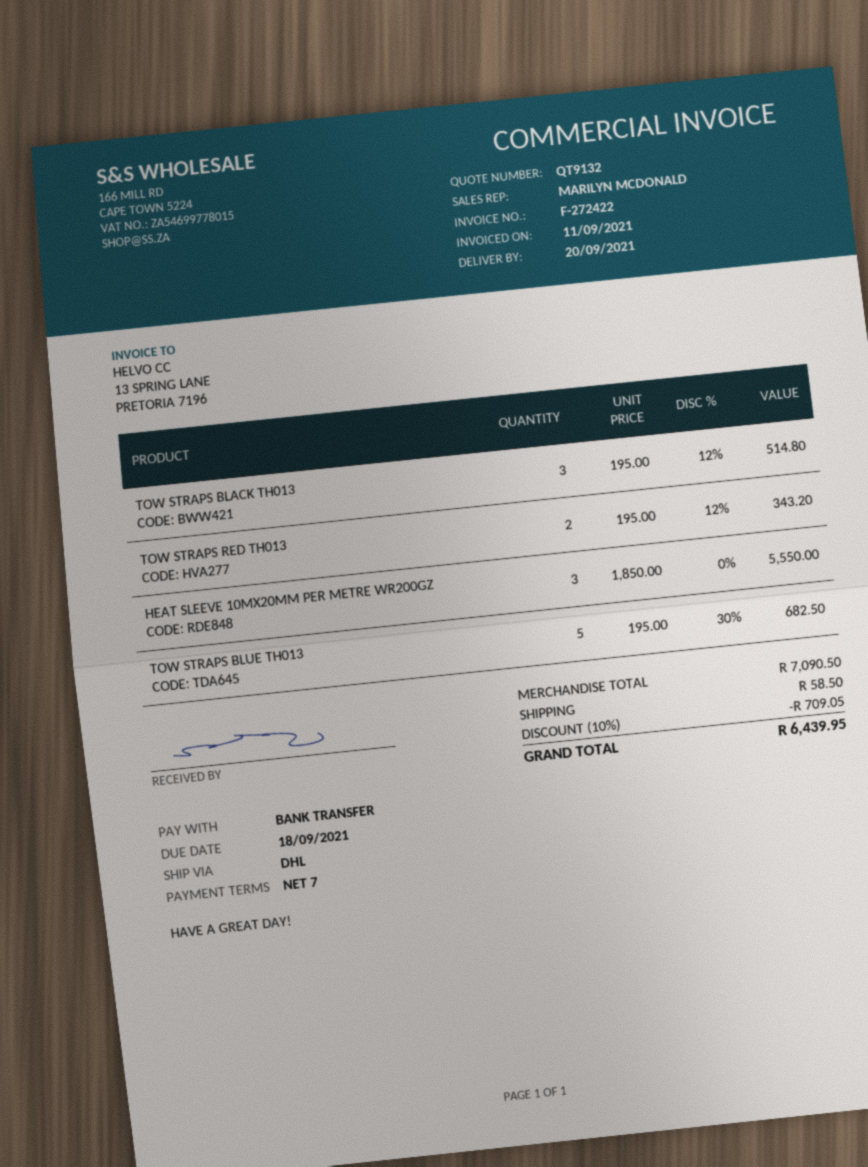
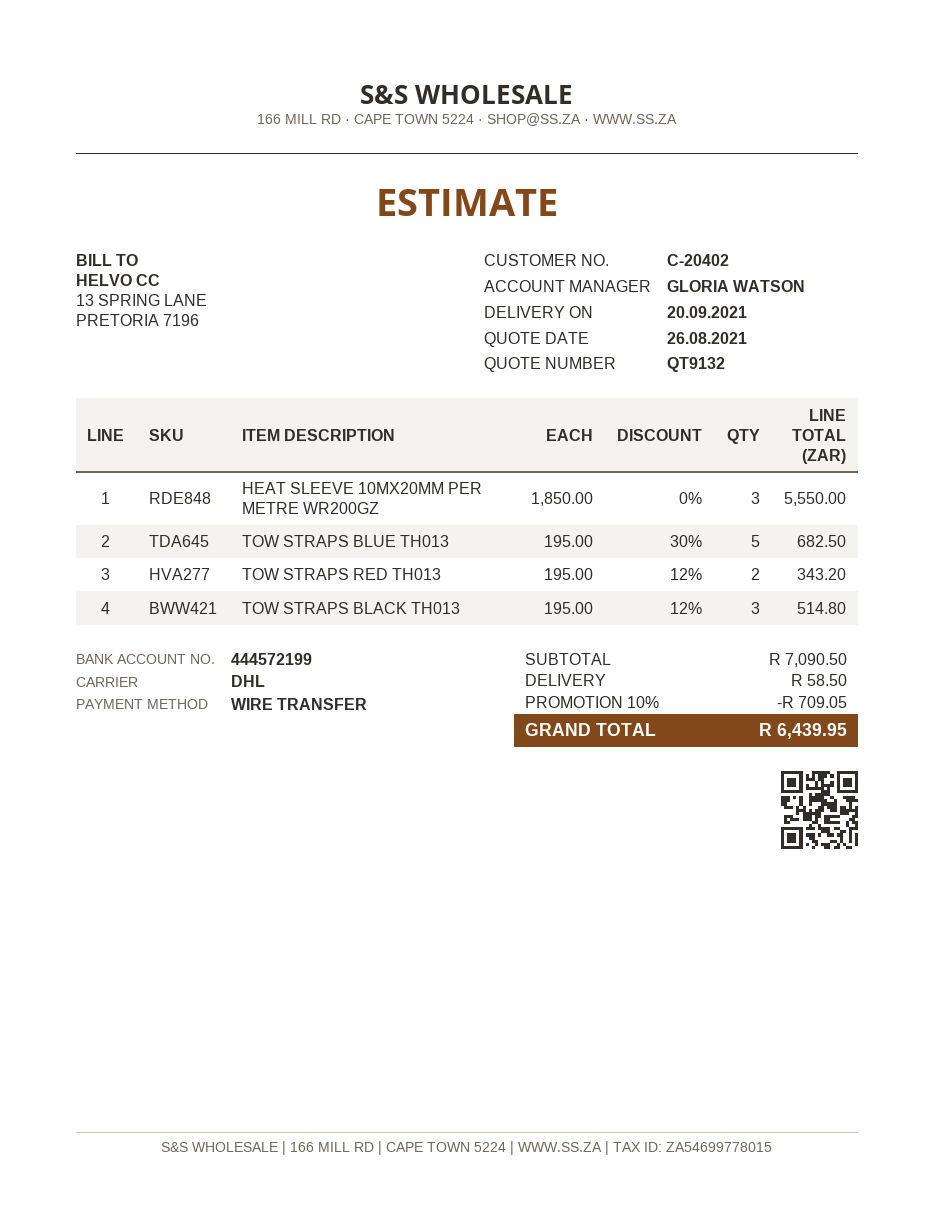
sales rep: MARILYN MCDONALD -> GLORIA WATSON

